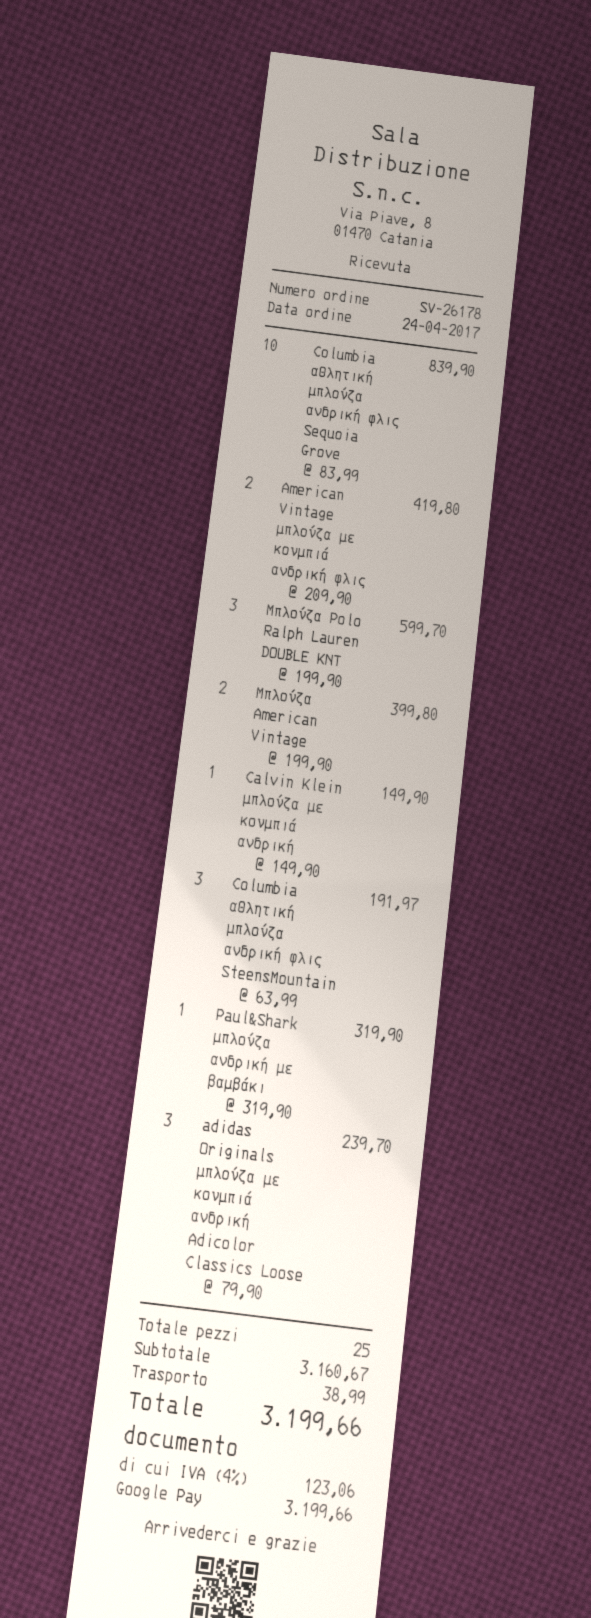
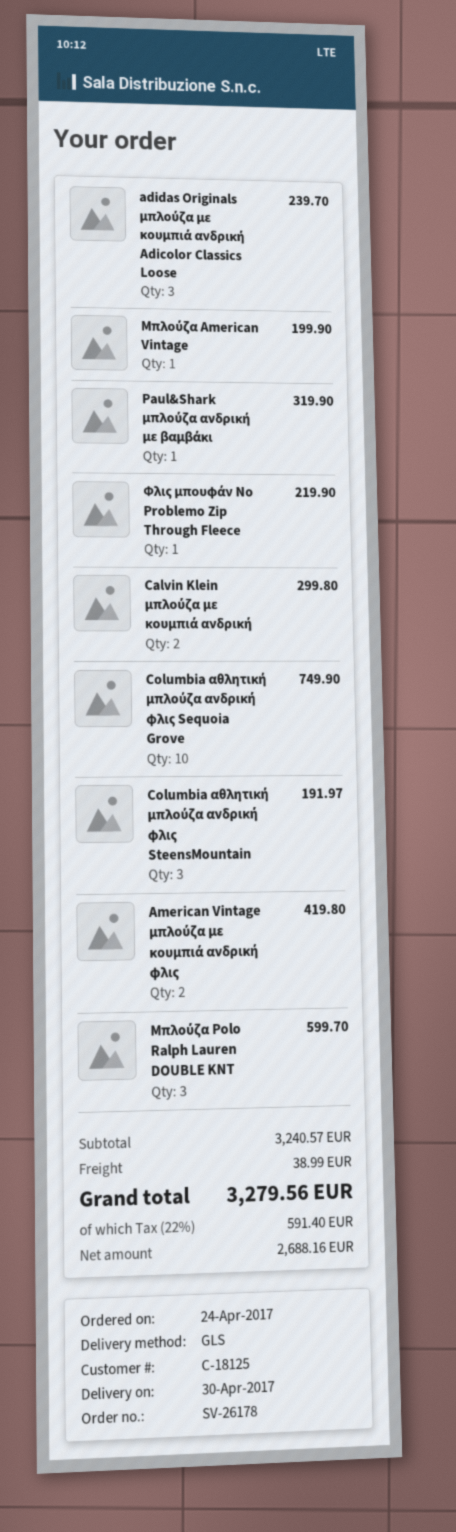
Columbia αθλητική μπλούζα ανδρική φλις Sequoia Grove: 10 for 839.90 -> 10 for 749.90
Μπλούζα American Vintage: 2 for 399.80 -> 1 for 199.90
Calvin Klein μπλούζα με κουμπιά ανδρική: 1 for 149.90 -> 2 for 299.80
Φλις μπουφάν No Problemo Zip Through Fleece: none -> 1 for 219.90
subtotal: 3160.67 -> 3240.57
tax: 4% = 123.06 -> 22% = 591.40
total: 3199.66 -> 3279.56

